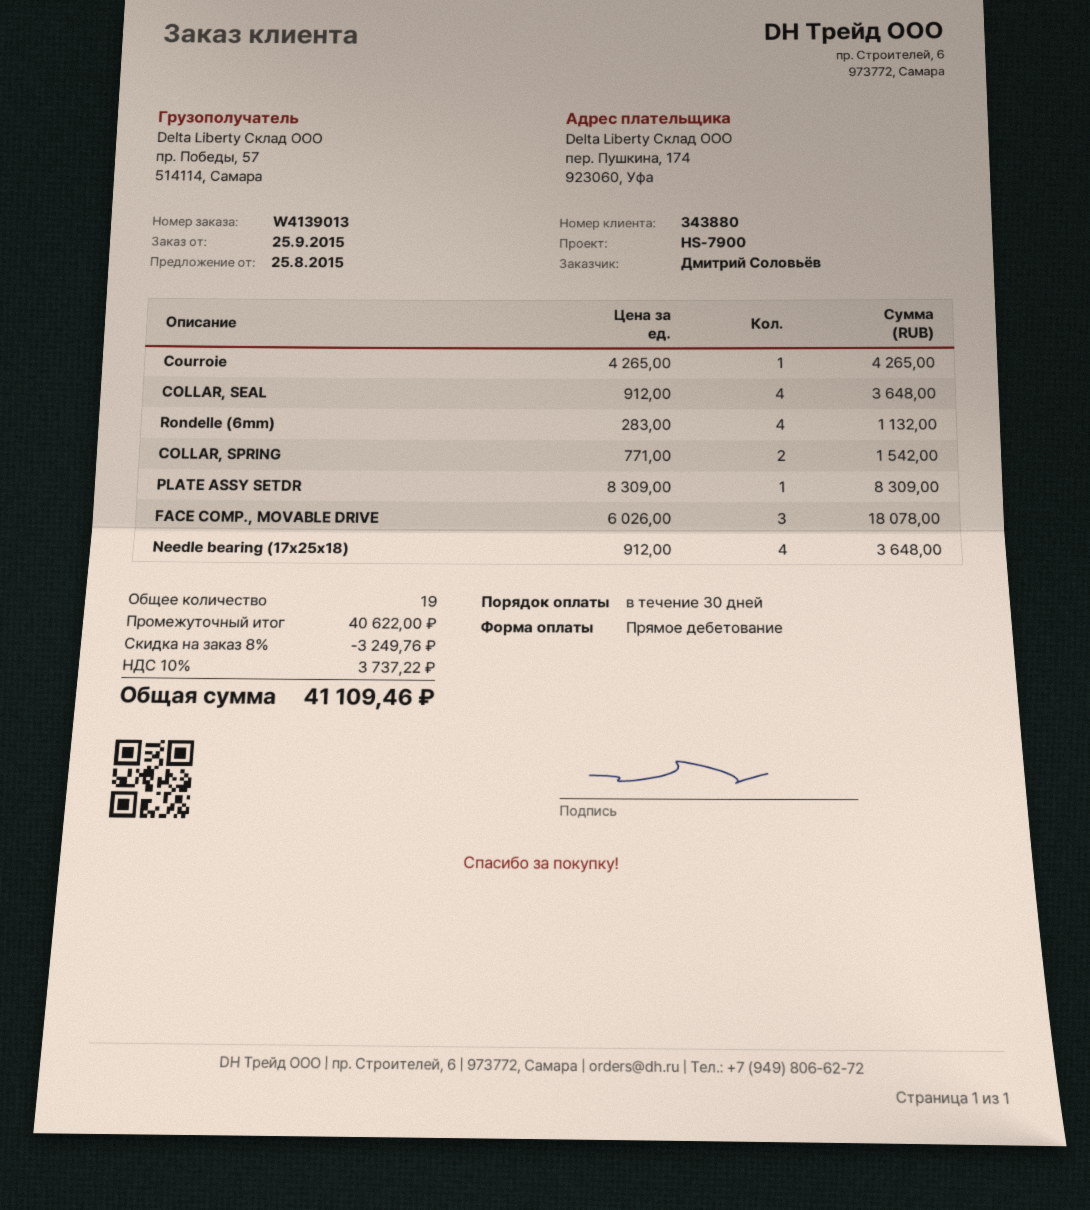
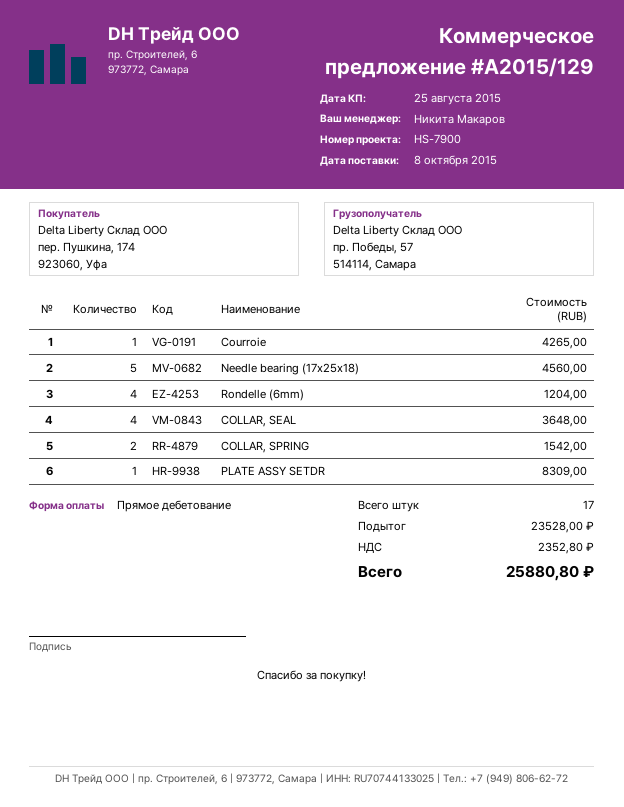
Rondelle (6mm): 4 for 1132.00 -> 4 for 1204.00
FACE COMP., MOVABLE DRIVE: 3 for 18078.00 -> none
Needle bearing (17x25x18): 4 for 3648.00 -> 5 for 4560.00
total quantity: 19 -> 17
subtotal: 40622.00 -> 23528.00
discount: 8% = 3249.76 -> none
tax: 3737.22 -> 2352.80
total: 41109.46 -> 25880.80

